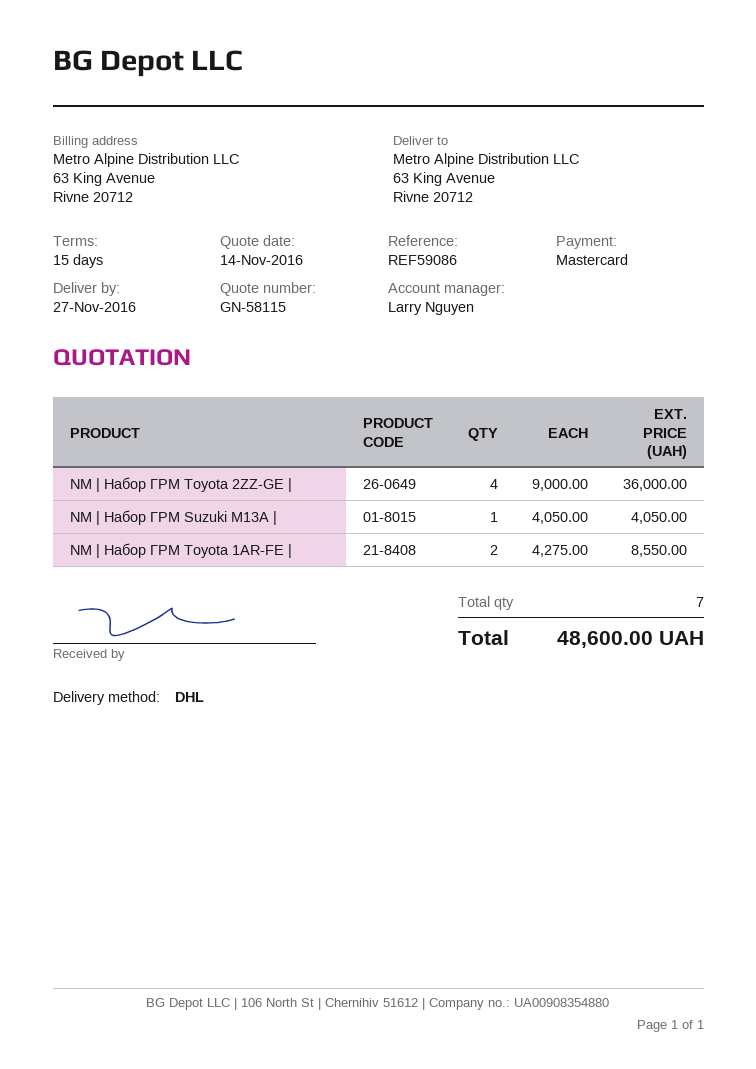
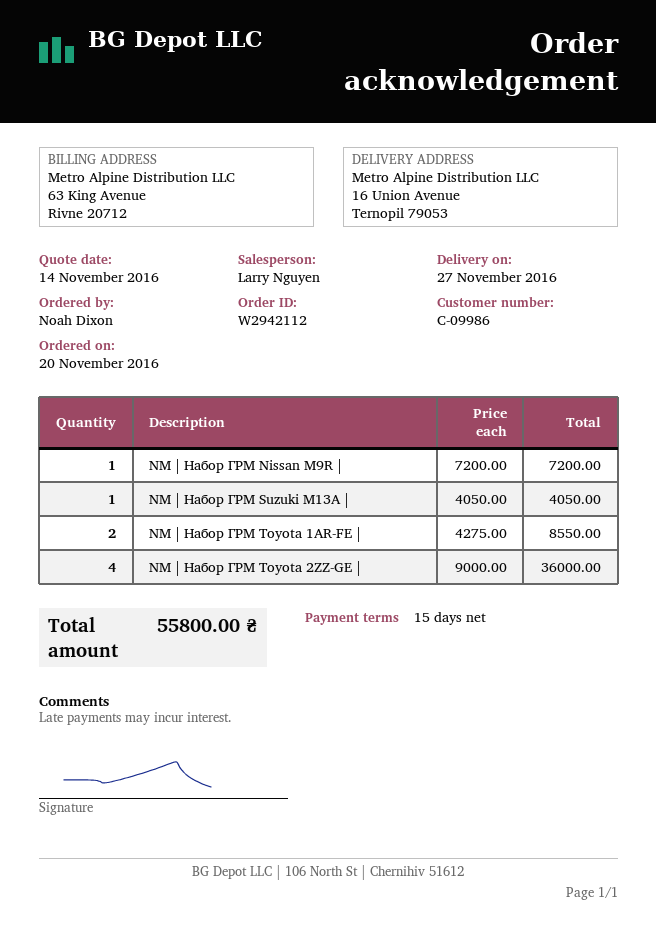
ship to: 63 King Avenue, Rivne 20712 -> 16 Union Avenue, Ternopil 79053
NM | Набор ГРМ Nissan M9R |: none -> 1 x 7200.00 = 7200.00
total: 48600.00 -> 55800.00

